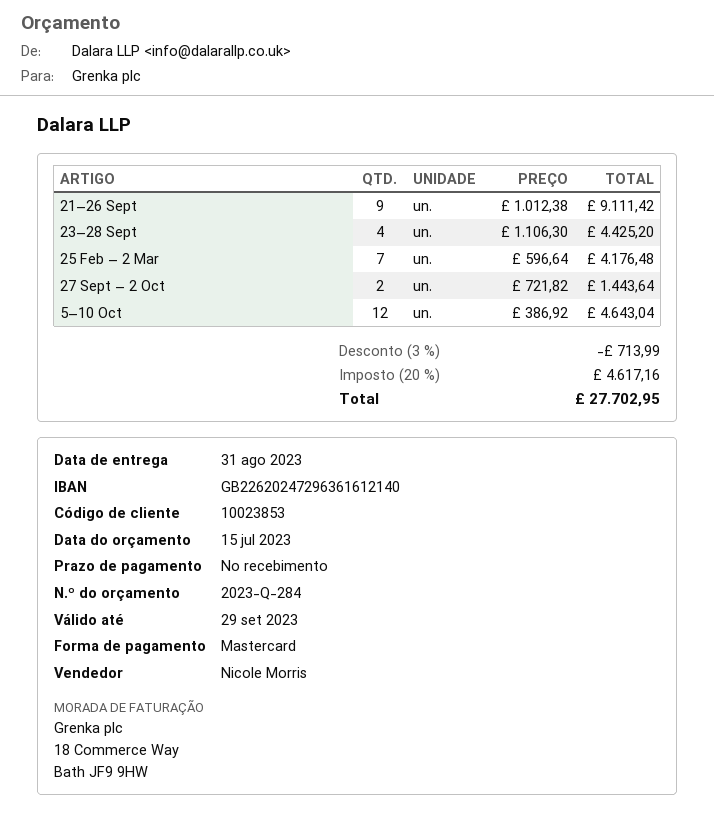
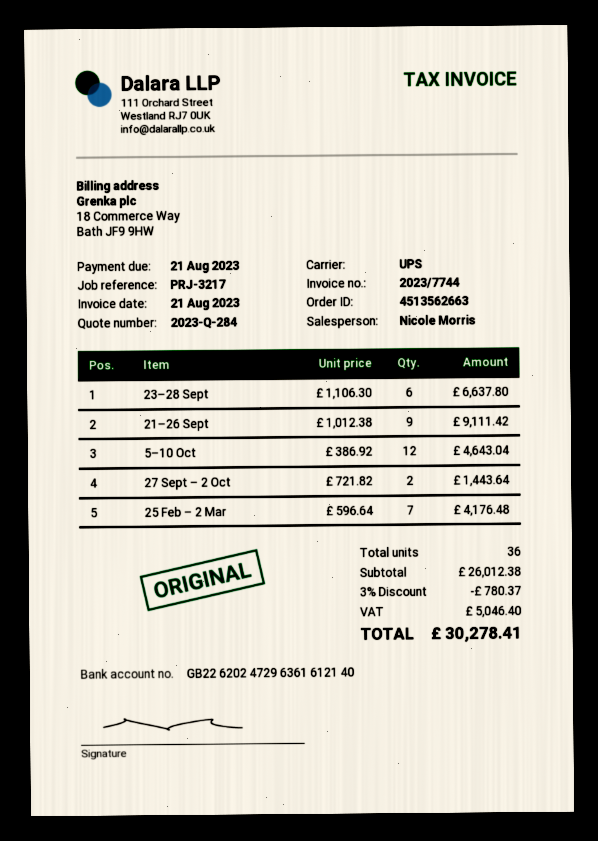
23–28 Sept: 4 x 1106.30 = 4425.20 -> 6 x 1106.30 = 6637.80
discount: 3% = 713.99 -> 3% = 780.37
tax: 4617.16 -> 5046.40
total: 27702.95 -> 30278.41

